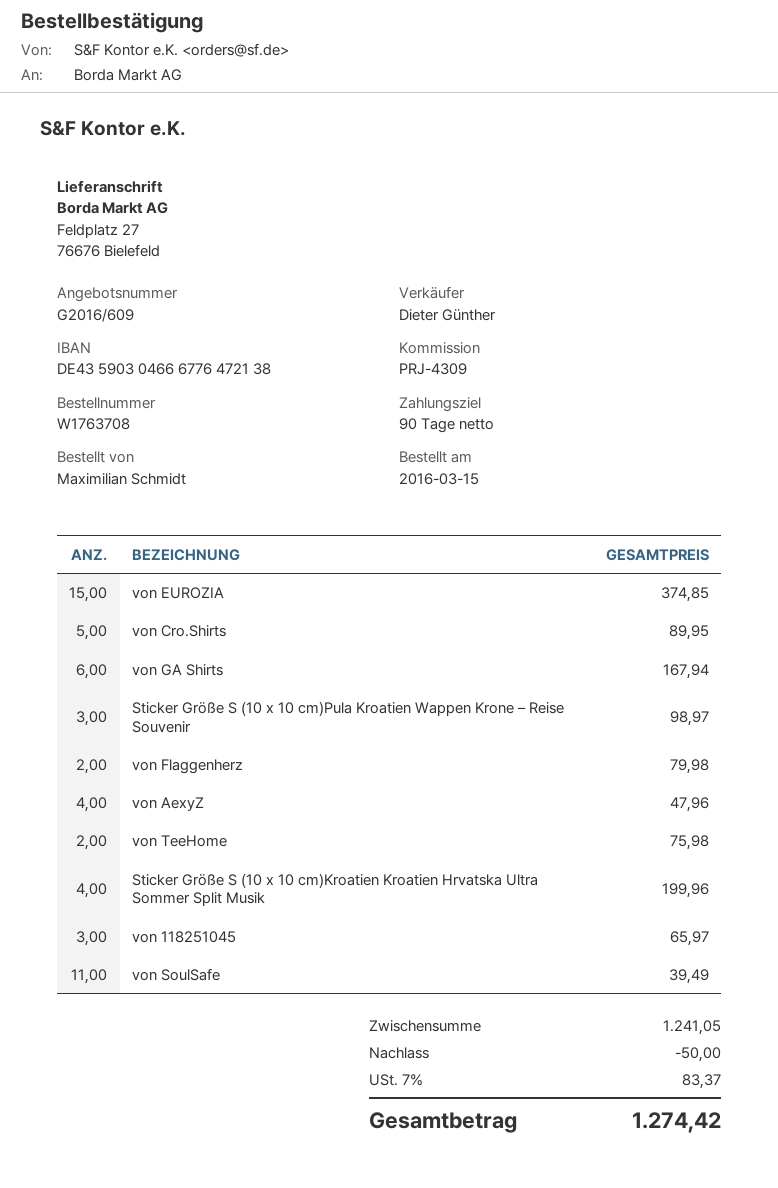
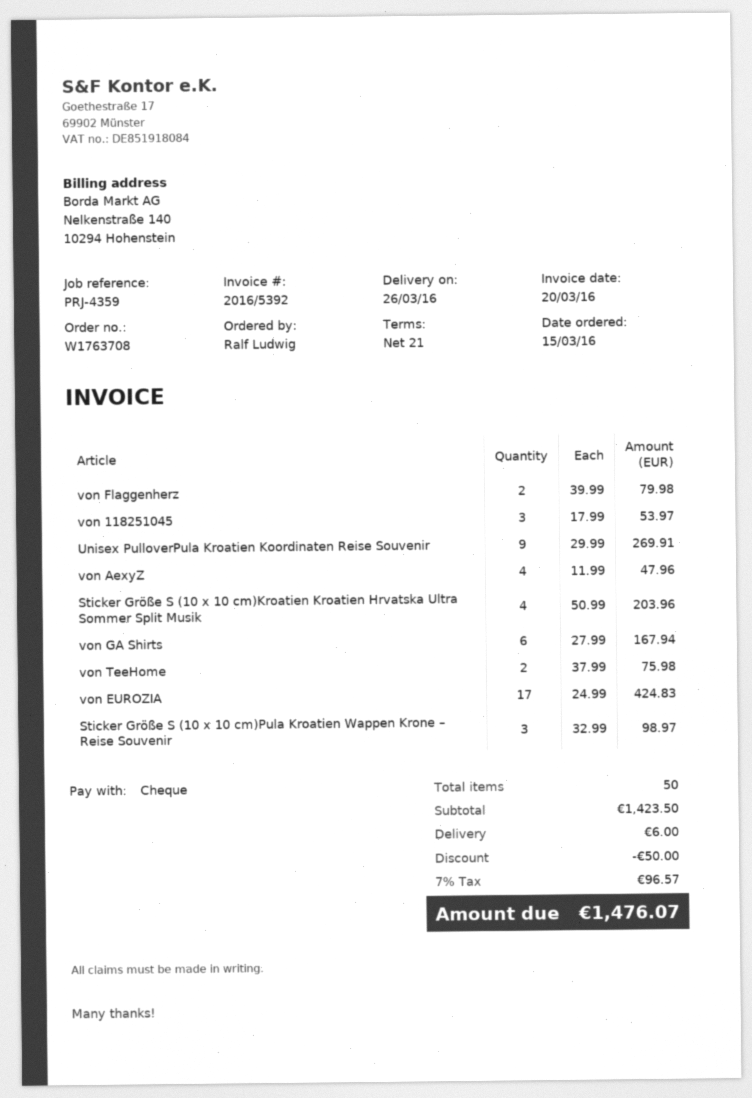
payment terms: 90 days -> 21 days
reference: PRJ-4309 -> PRJ-4359
ordered by: Maximilian Schmidt -> Ralf Ludwig
von EUROZIA: 15 for 374.85 -> 17 for 424.83
von Cro.Shirts: 5 for 89.95 -> none
Sticker Größe S (10 x 10 cm)Kroatien Kroatien Hrvatska Ultra Sommer Split Musik: 4 for 199.96 -> 4 for 203.96
von 118251045: 3 for 65.97 -> 3 for 53.97
von SoulSafe: 11 for 39.49 -> none
Unisex PulloverPula Kroatien Koordinaten Reise Souvenir: none -> 9 for 269.91
subtotal: 1241.05 -> 1423.50
shipping: none -> 6.00
tax: 7% = 83.37 -> 7% = 96.57
total: 1274.42 -> 1476.07

